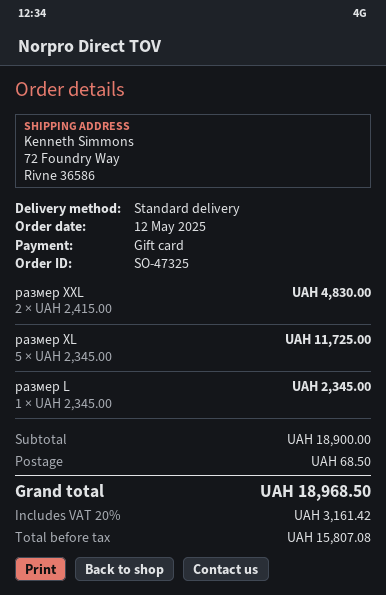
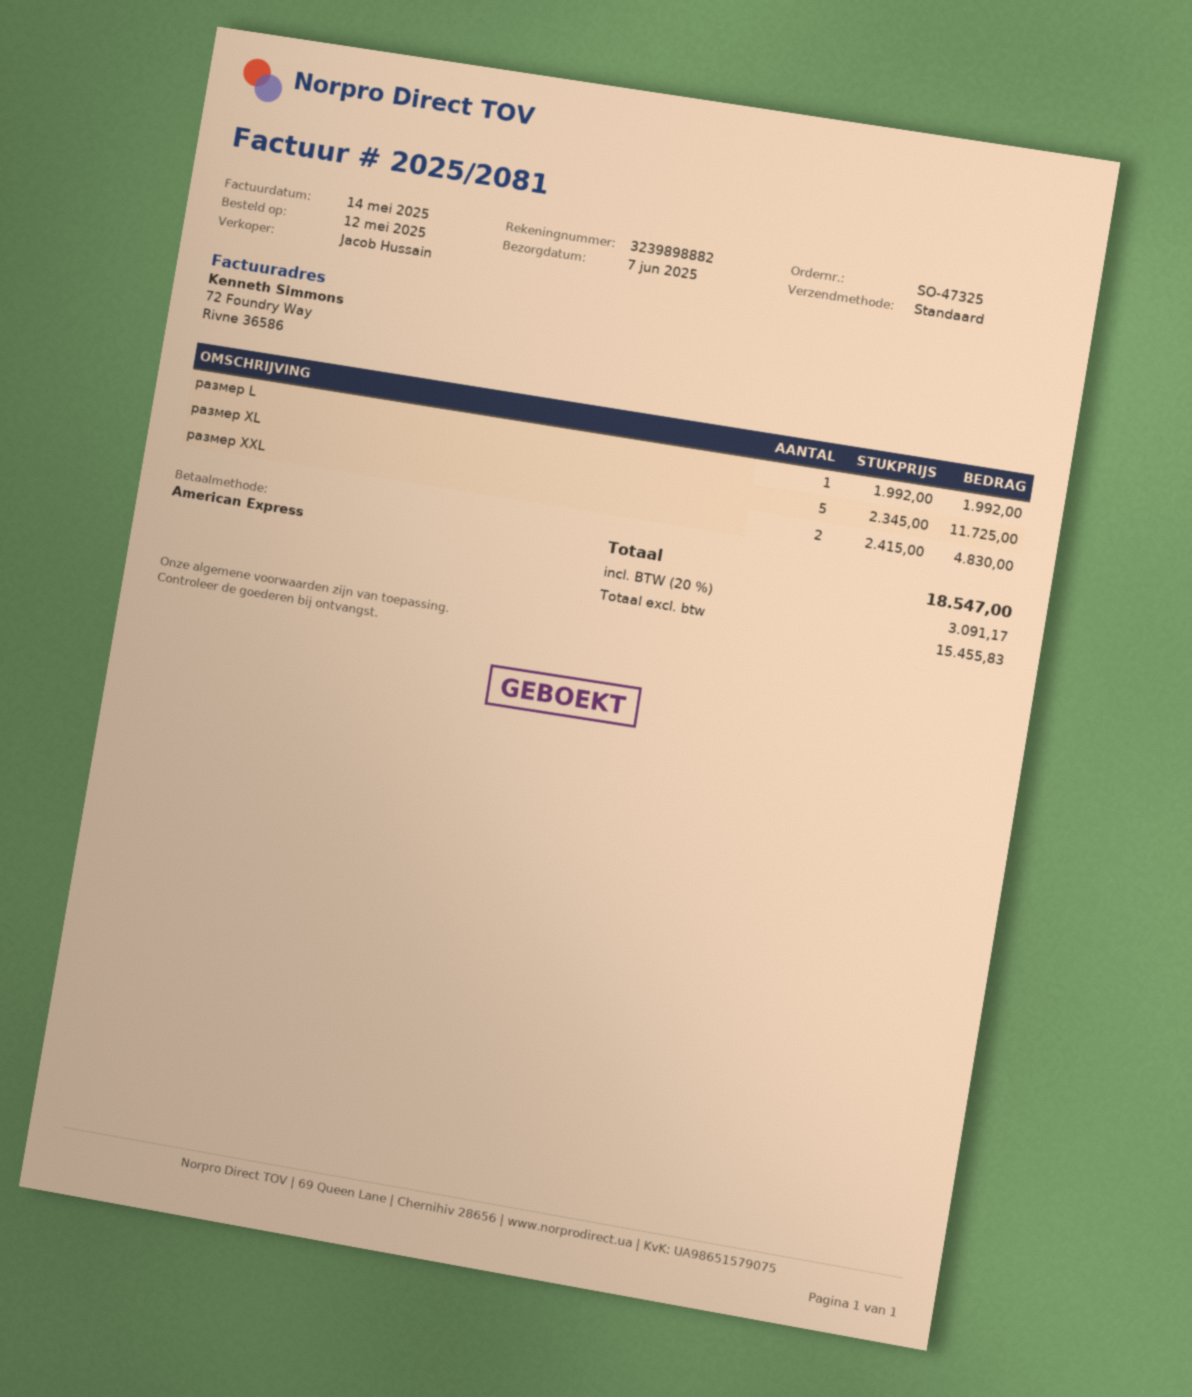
payment method: gift card -> American Express
размер L: 1 x 2345.00 = 2345.00 -> 1 x 1992.00 = 1992.00
shipping: 68.50 -> none
net: 15807.08 -> 15455.83
tax: 20% = 3161.42 -> 20% = 3091.17
total: 18968.50 -> 18547.00

